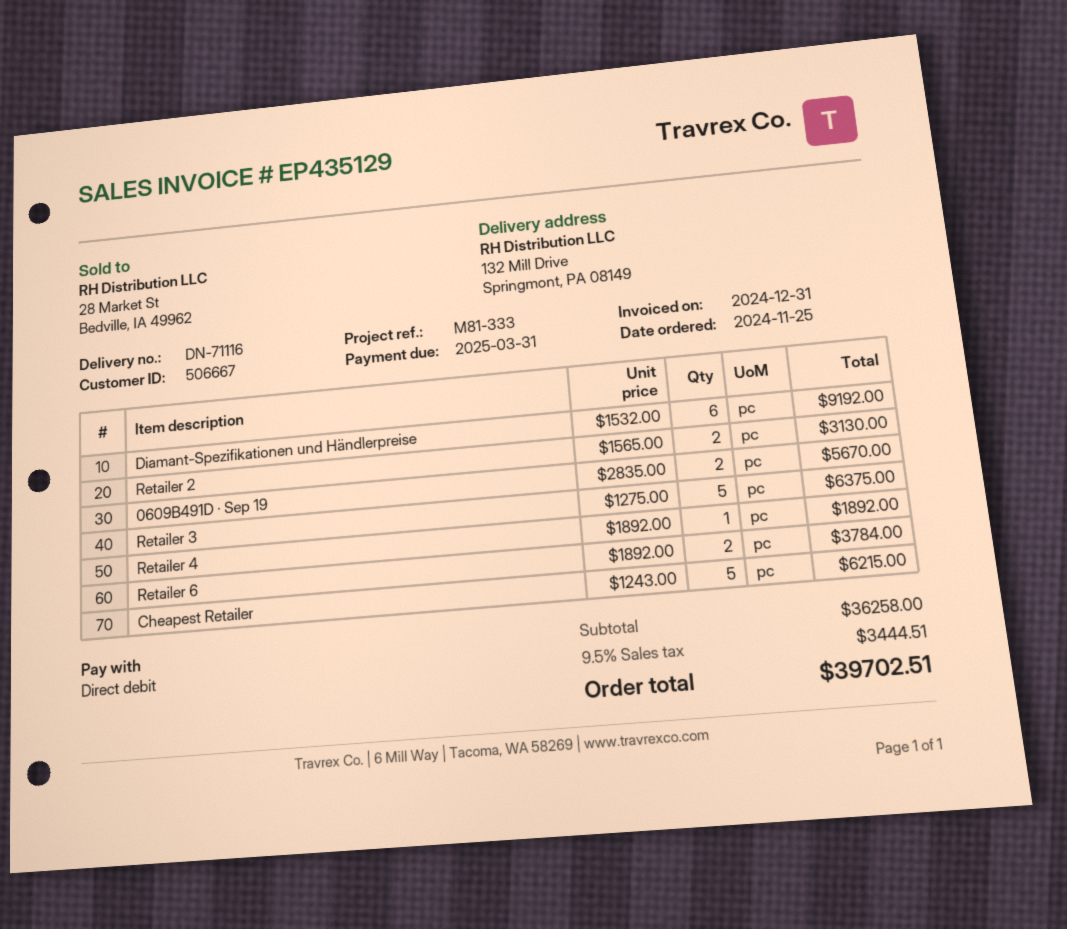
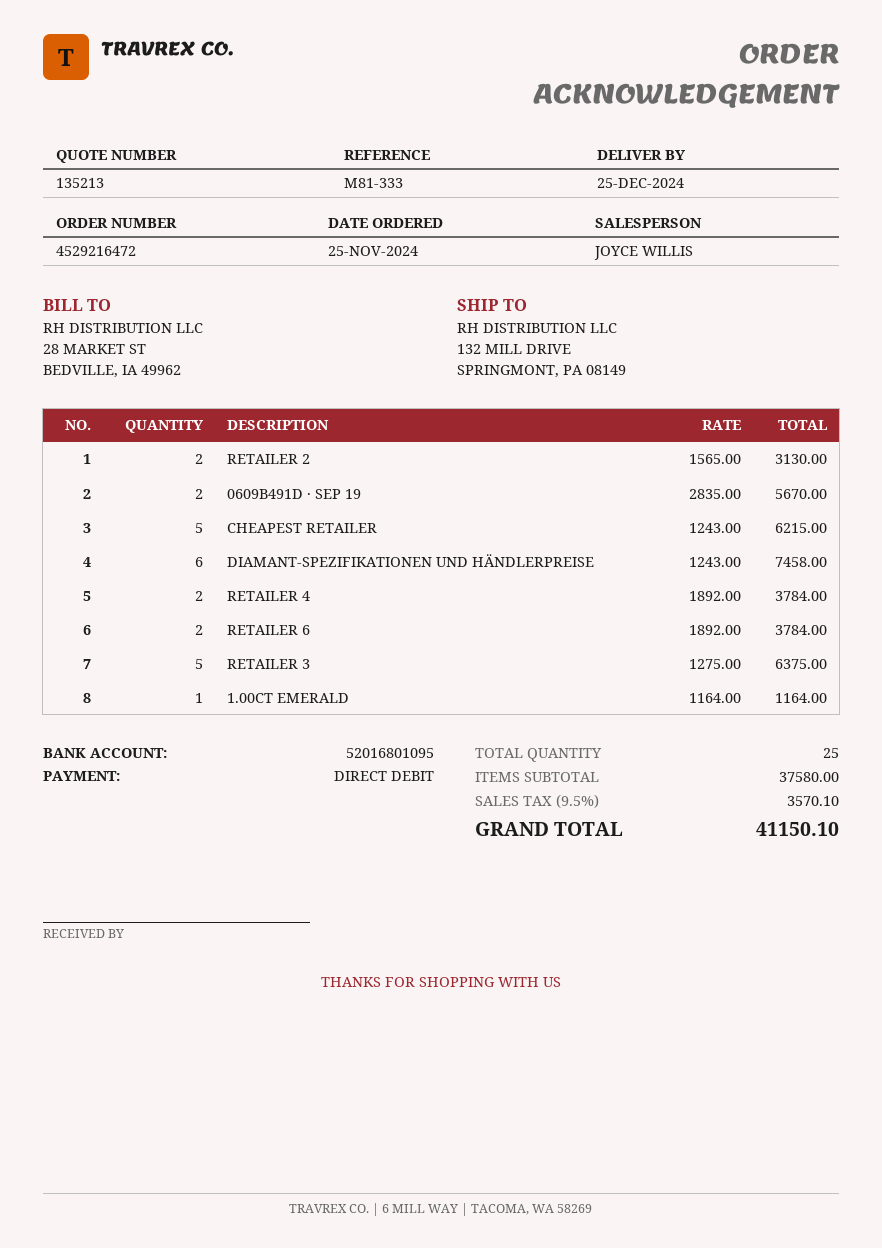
Diamant-Spezifikationen und Händlerpreise: 6 x 1532.00 = 9192.00 -> 6 x 1243.00 = 7458.00
Retailer 4: 1 x 1892.00 = 1892.00 -> 2 x 1892.00 = 3784.00
1.00CT EMERALD: none -> 1 x 1164.00 = 1164.00
subtotal: 36258.00 -> 37580.00
tax: 9.5% = 3444.51 -> 9.5% = 3570.10
total: 39702.51 -> 41150.10

